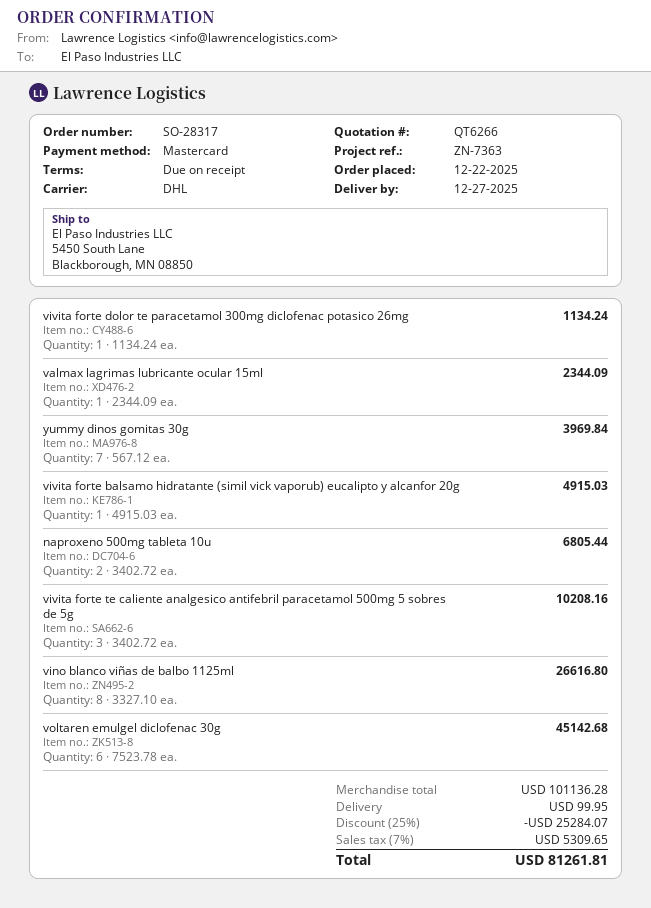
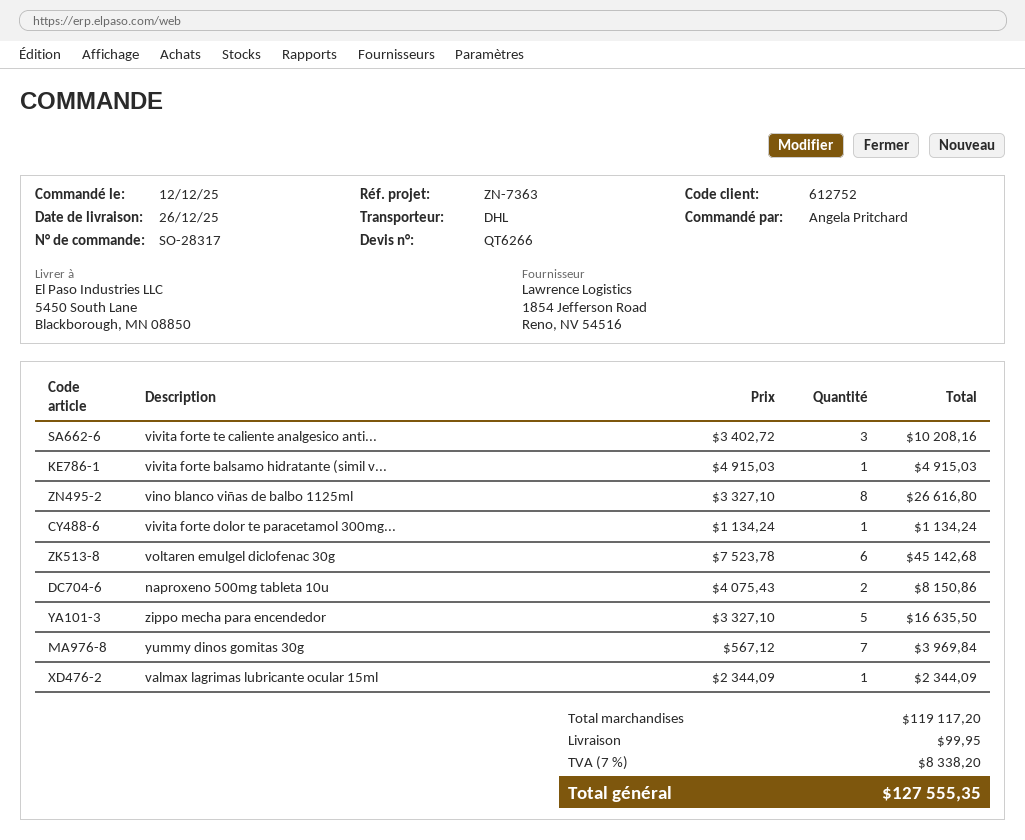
order date: 2025-12-22 -> 2025-12-12
delivery date: 2025-12-27 -> 2025-12-26
naproxeno 500mg tableta 10u: 2 x 3402.72 = 6805.44 -> 2 x 4075.43 = 8150.86
zippo mecha para encendedor: none -> 5 x 3327.10 = 16635.50
subtotal: 101136.28 -> 119117.20
discount: 25% = 25284.07 -> none
tax: 7% = 5309.65 -> 7% = 8338.20
total: 81261.81 -> 127555.35

